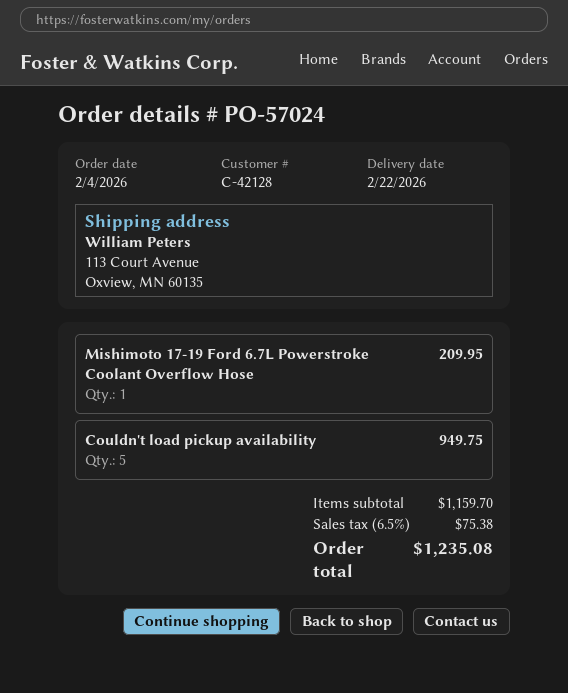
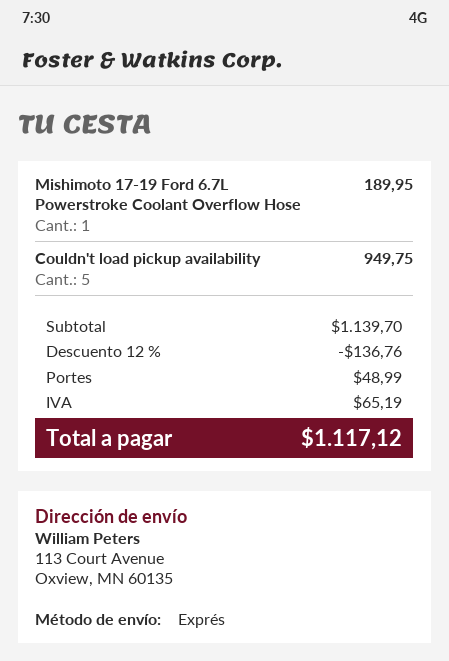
Mishimoto 17-19 Ford 6.7L Powerstroke Coolant Overflow Hose: 1 for 209.95 -> 1 for 189.95
subtotal: 1159.70 -> 1139.70
discount: none -> 12% = 136.76
shipping: none -> 48.99
tax: 75.38 -> 65.19
total: 1235.08 -> 1117.12

